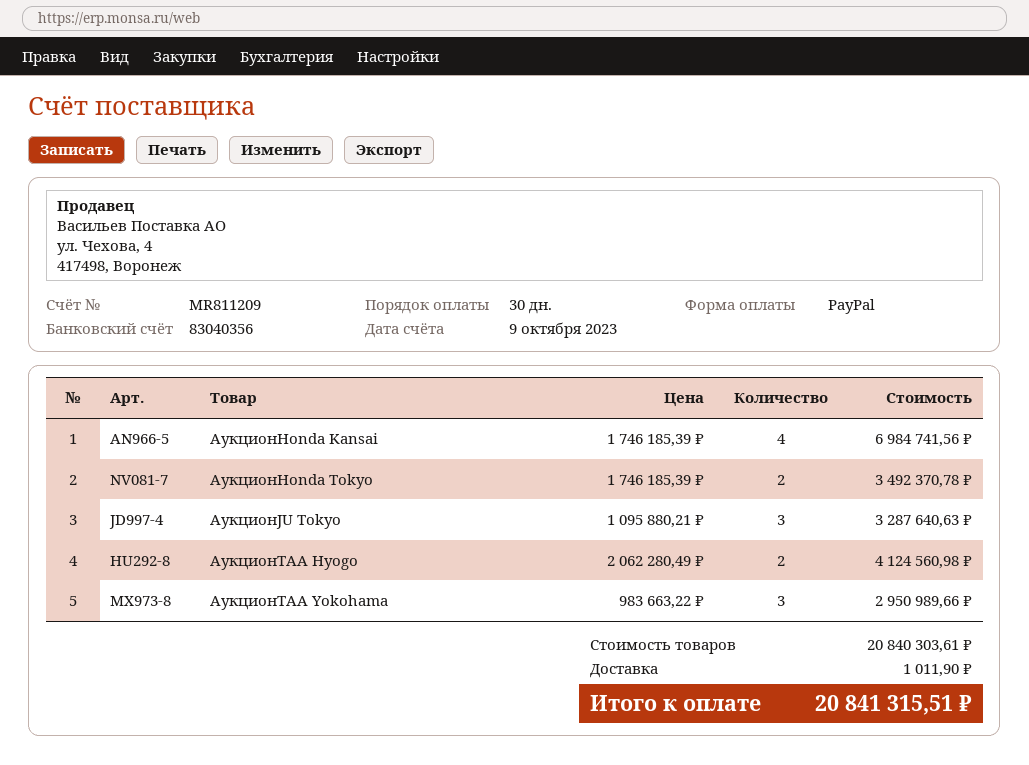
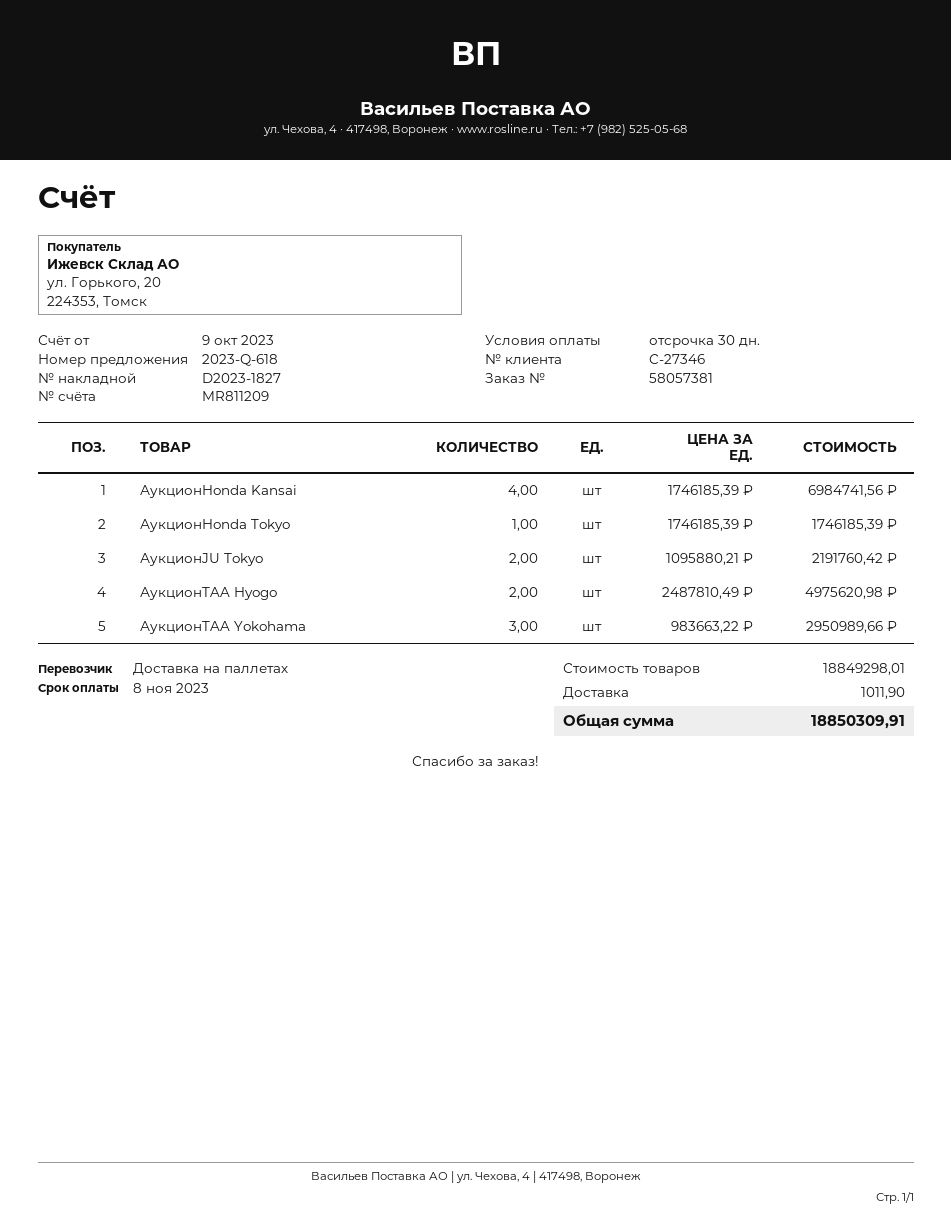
АукционHonda Tokyo: 2 x 1746185.39 = 3492370.78 -> 1 x 1746185.39 = 1746185.39
АукционJU Tokyo: 3 x 1095880.21 = 3287640.63 -> 2 x 1095880.21 = 2191760.42
АукционTAA Hyogo: 2 x 2062280.49 = 4124560.98 -> 2 x 2487810.49 = 4975620.98
subtotal: 20840303.61 -> 18849298.01
total: 20841315.51 -> 18850309.91

